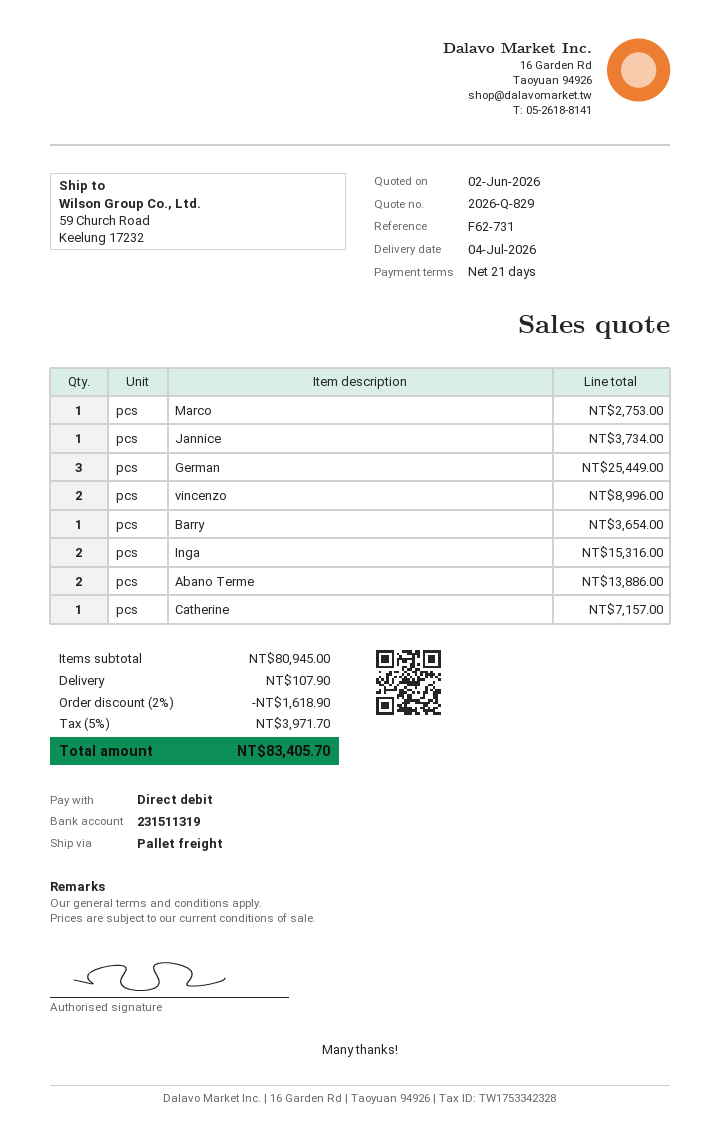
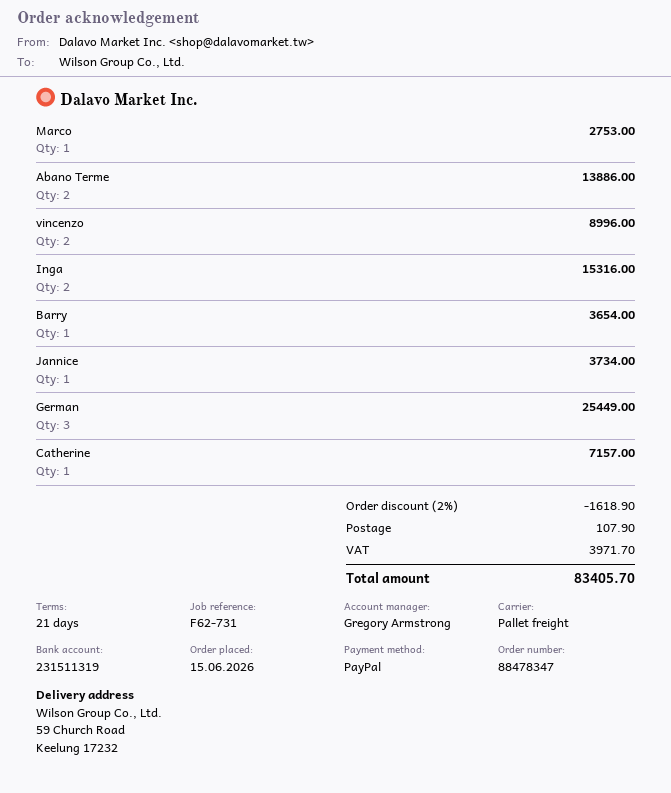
payment method: direct debit -> PayPal

